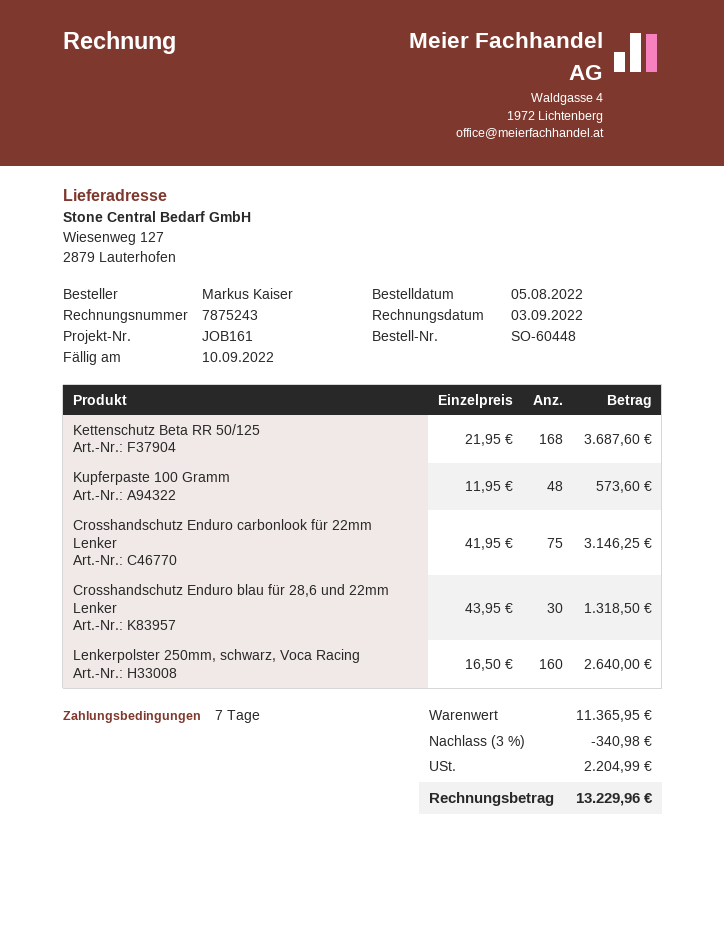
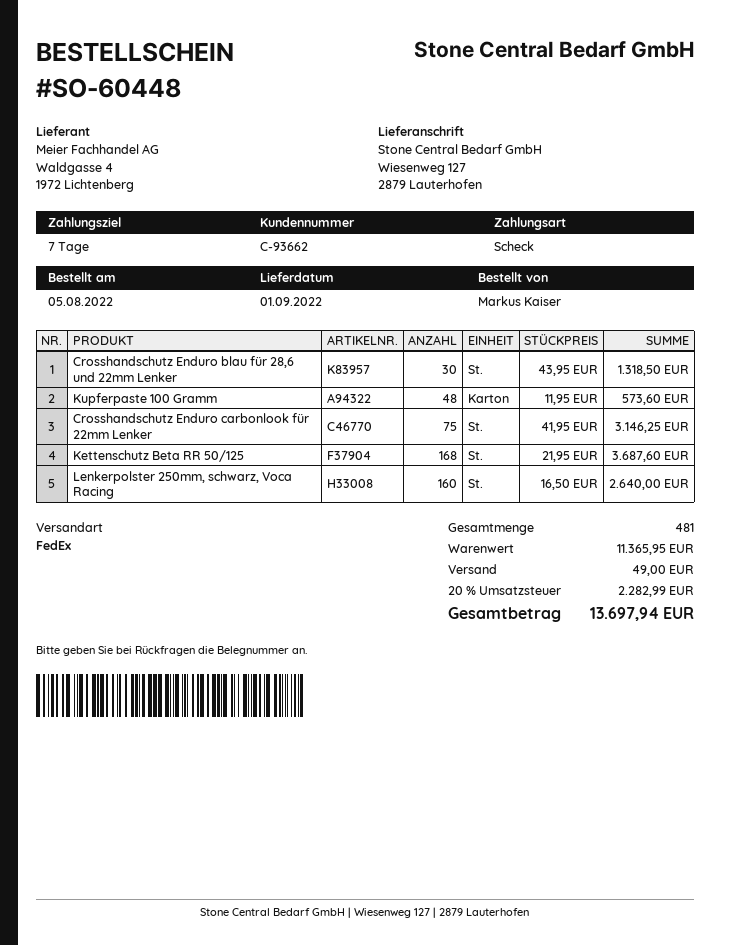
discount: 3% = 340.98 -> none
shipping: none -> 49.00
tax: 2204.99 -> 2282.99
total: 13229.96 -> 13697.94

